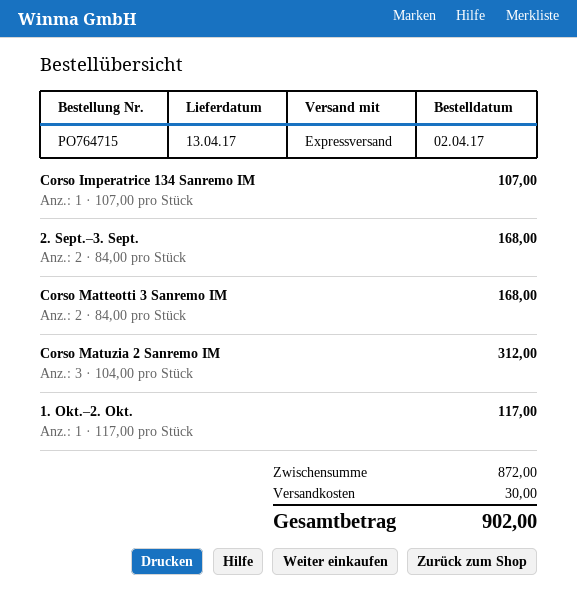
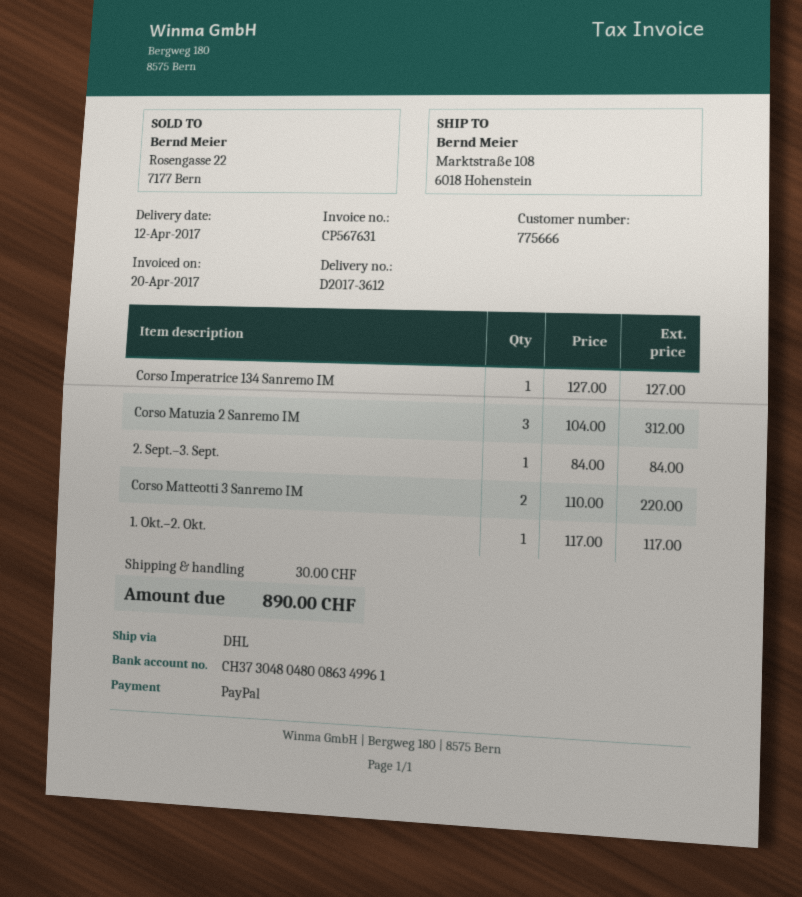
delivery date: 2017-04-13 -> 2017-04-12
shipping method: express -> DHL
Corso Imperatrice 134 Sanremo IM: 1 x 107.00 = 107.00 -> 1 x 127.00 = 127.00
2. Sept.–3. Sept.: 2 x 84.00 = 168.00 -> 1 x 84.00 = 84.00
Corso Matteotti 3 Sanremo IM: 2 x 84.00 = 168.00 -> 2 x 110.00 = 220.00
total: 902.00 -> 890.00

